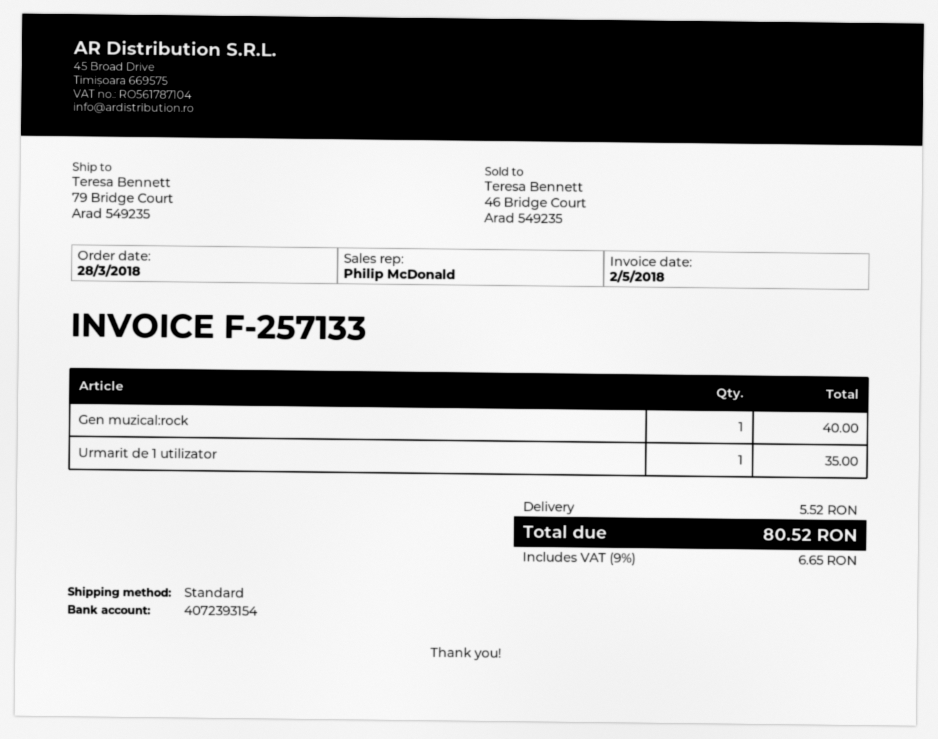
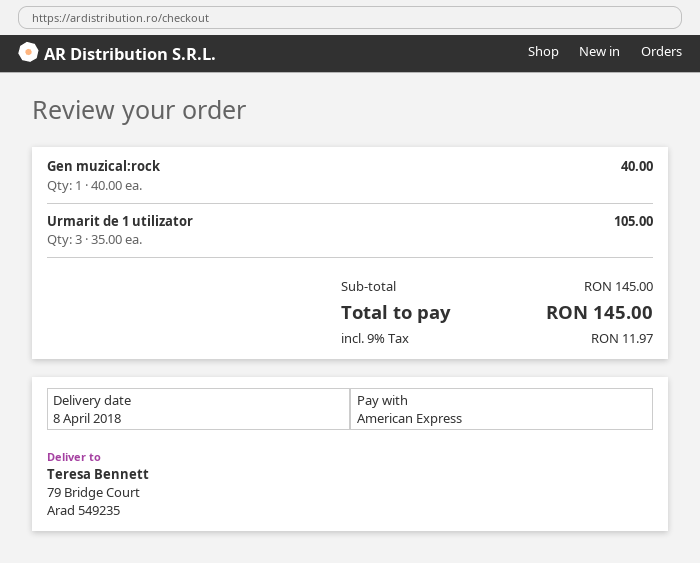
Urmarit de 1 utilizator: 1 for 35.00 -> 3 for 105.00
shipping: 5.52 -> none
tax: 9% = 6.65 -> 9% = 11.97
total: 80.52 -> 145.00

